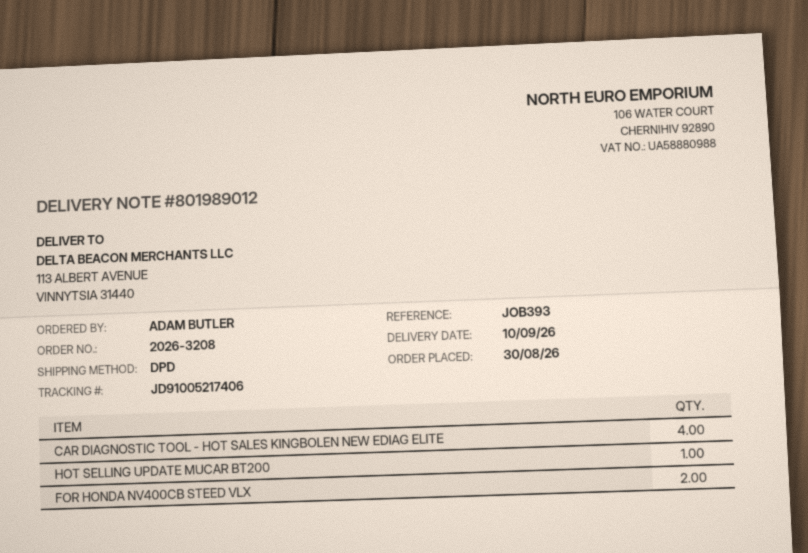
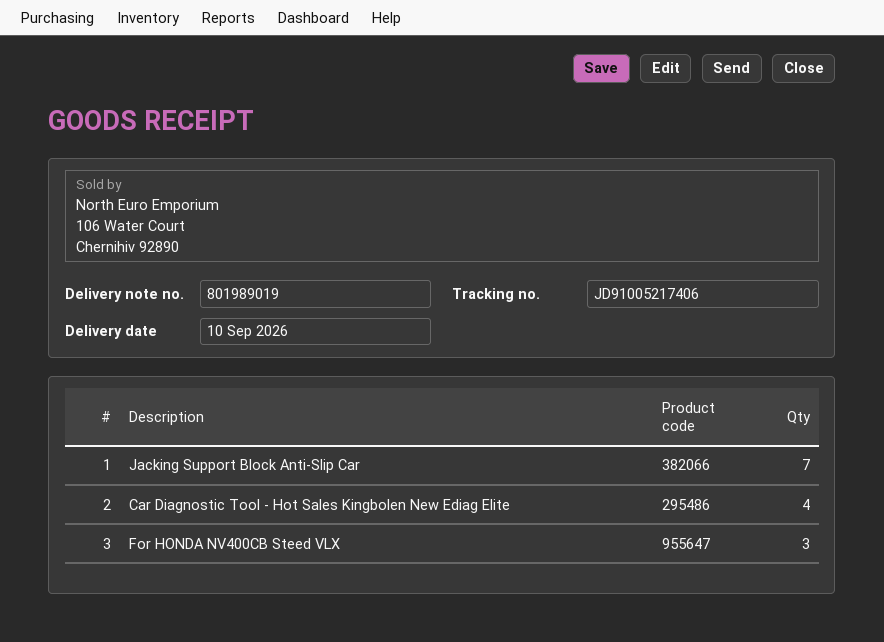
delivery note number: 801989012 -> 801989019
HOT SELLING UPDATE MUCAR BT200: 1 -> none
FOR HONDA NV400CB STEED VLX: 2 -> 3
Jacking Support Block Anti-Slip Car: none -> 7

